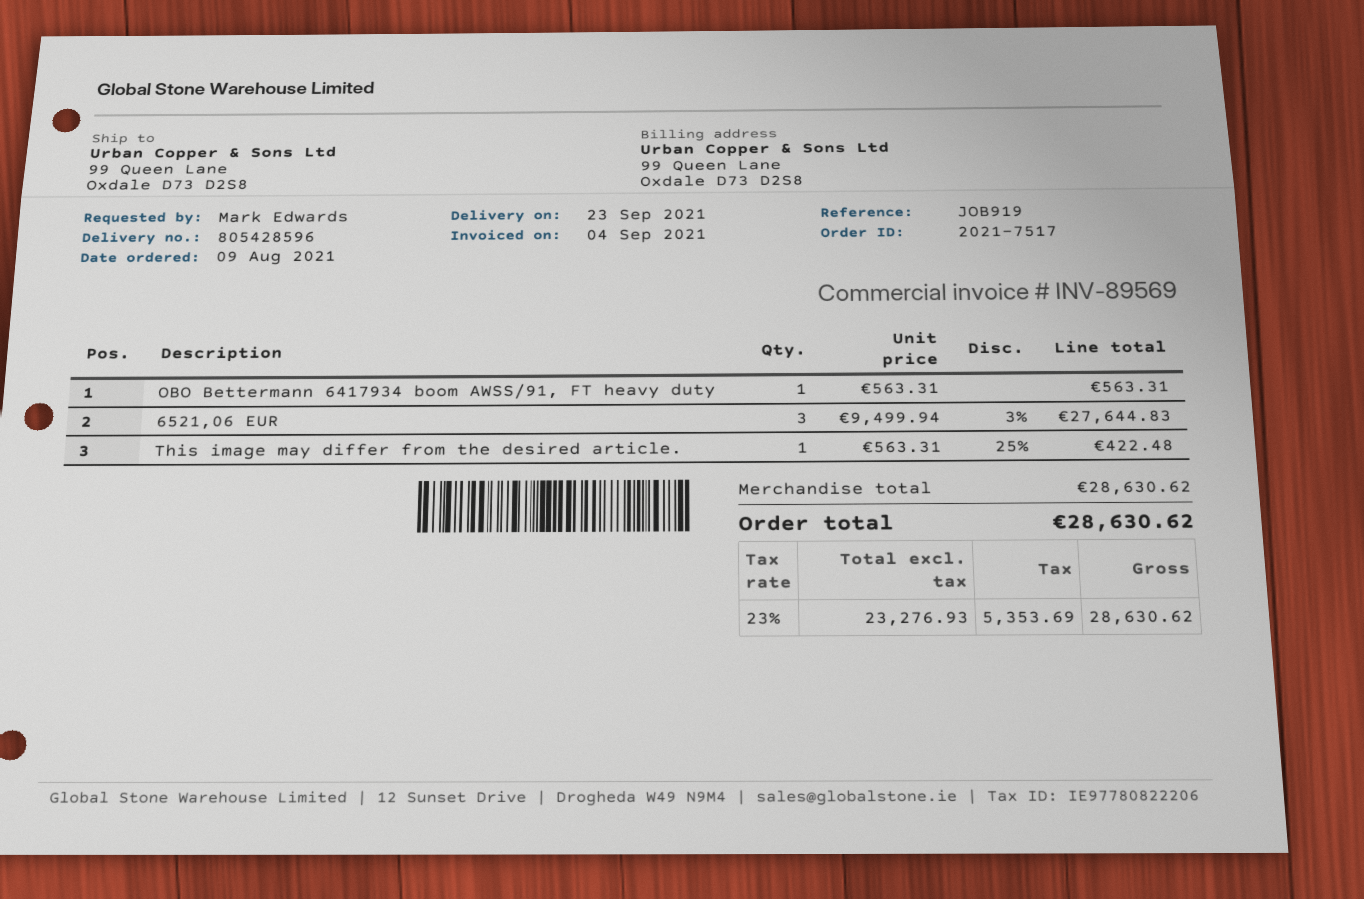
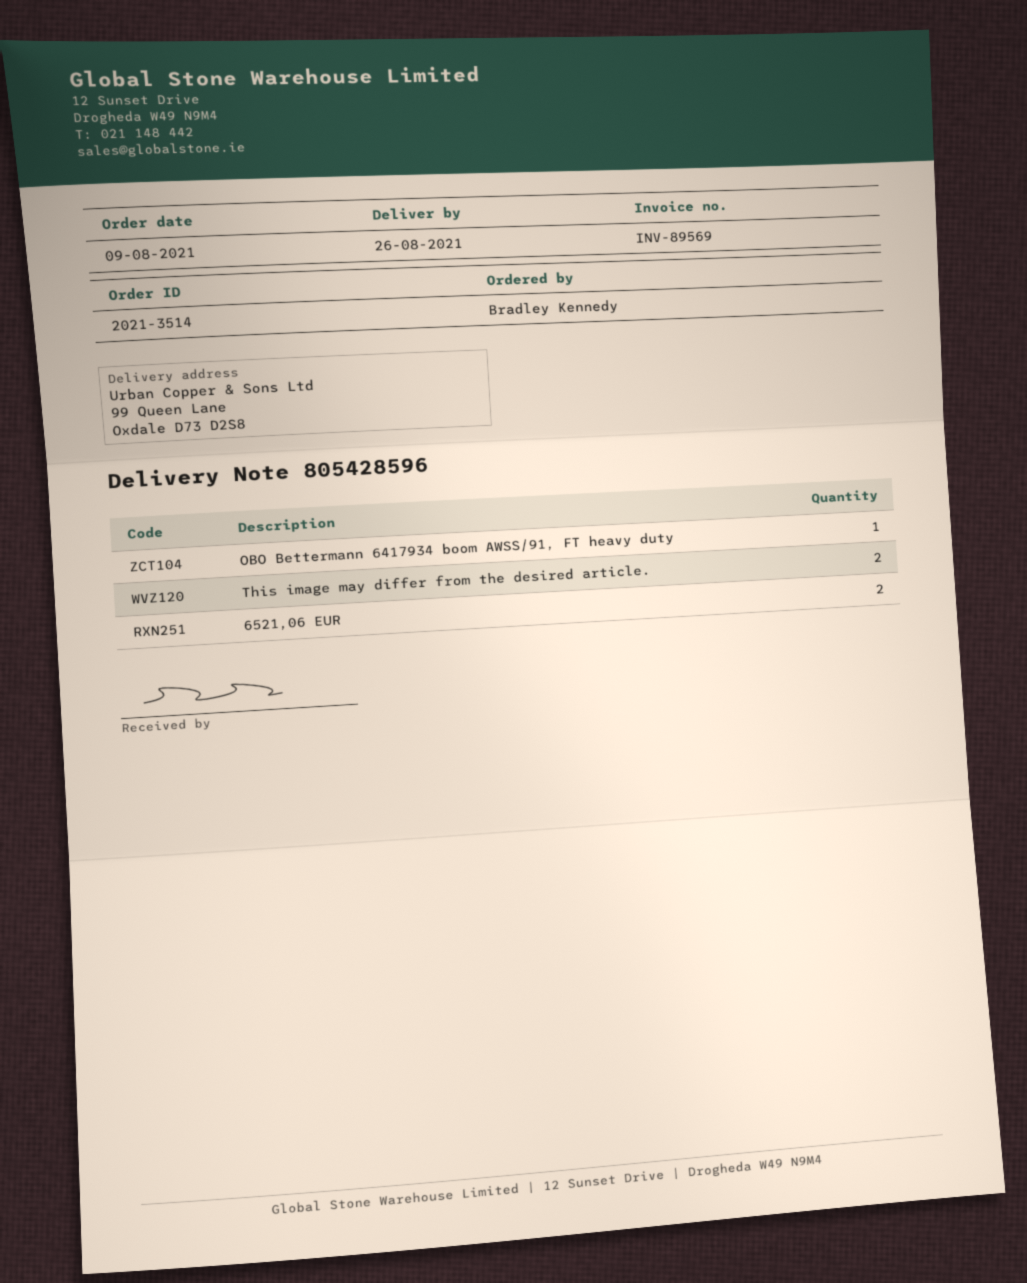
order number: 2021-7517 -> 2021-3514
delivery date: 2021-09-23 -> 2021-08-26
ordered by: Mark Edwards -> Bradley Kennedy
6521,06 EUR: 3 -> 2
This image may differ from the desired article.: 1 -> 2

